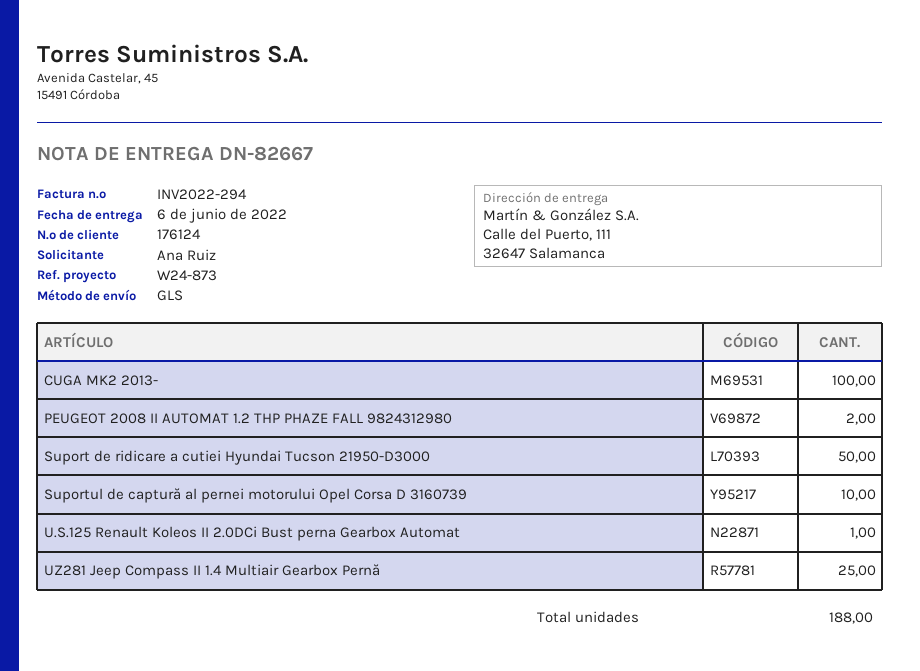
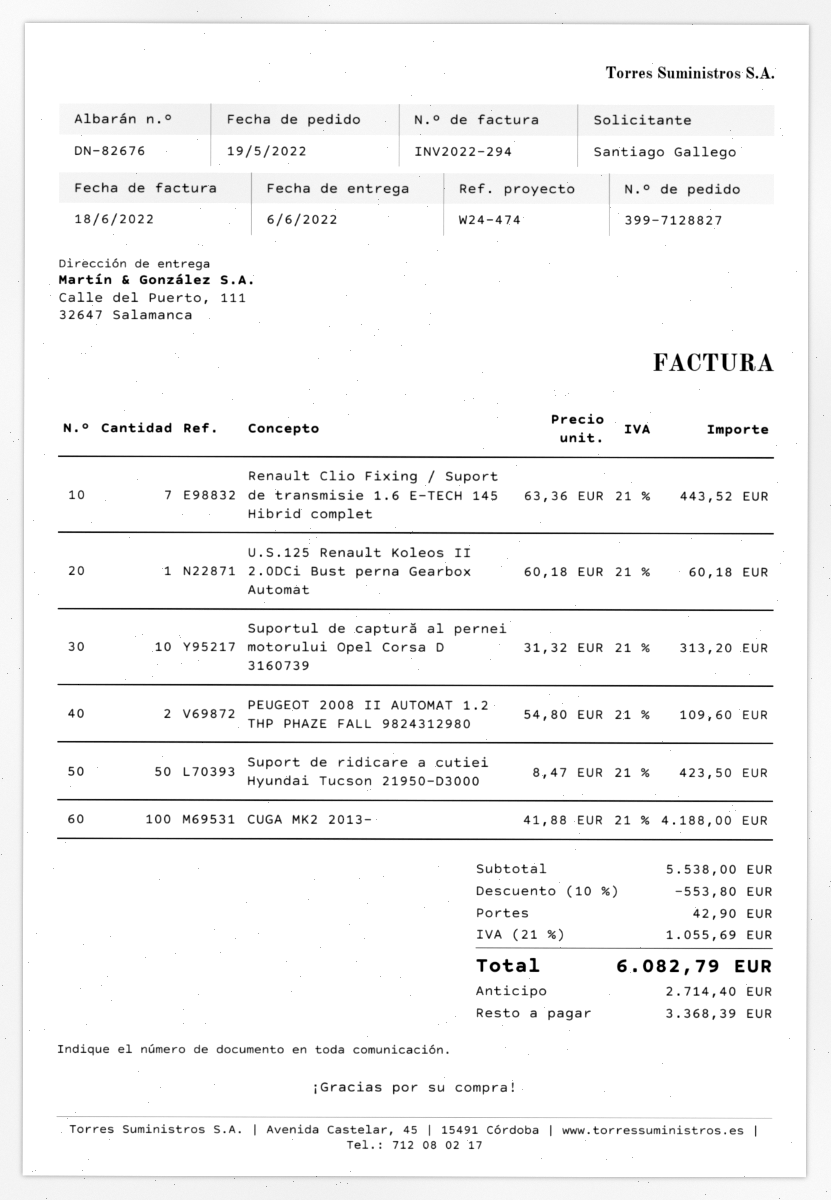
delivery note number: DN-82667 -> DN-82676
reference: W24-873 -> W24-474
ordered by: Ana Ruiz -> Santiago Gallego
UZ281 Jeep Compass II 1.4 Multiair Gearbox Pernă: 25 -> none
Renault Clio Fixing / Suport de transmisie 1.6 E-TECH 145 Hibrid complet: none -> 7

